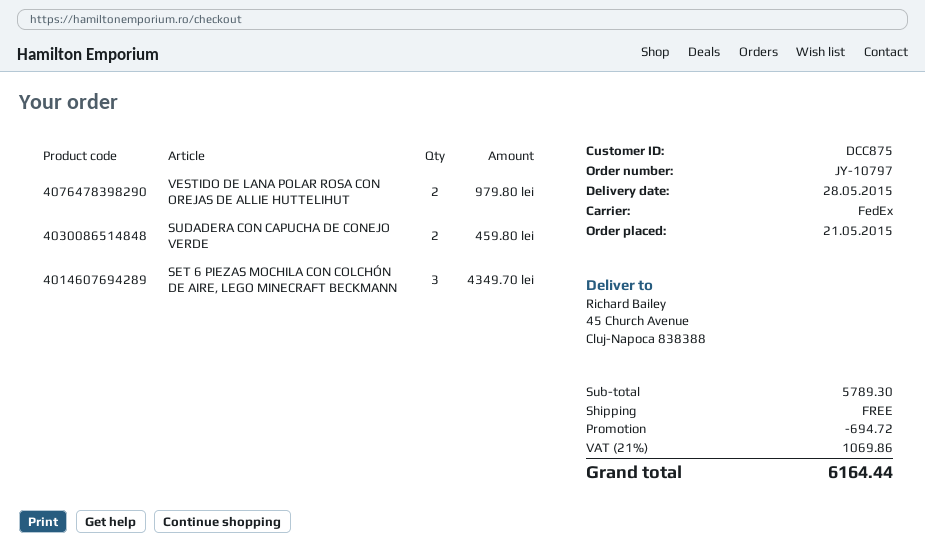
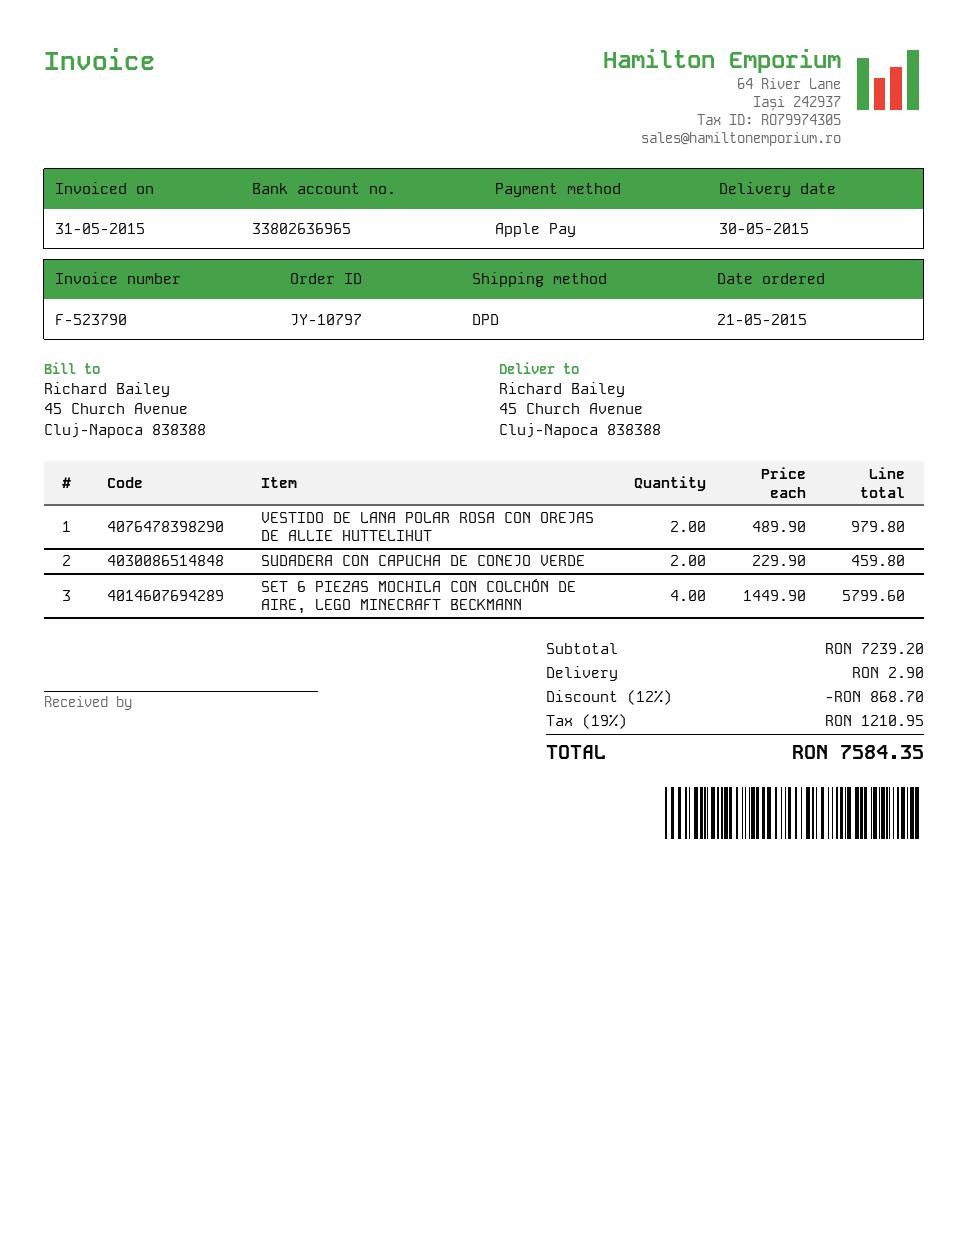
delivery date: 2015-05-28 -> 2015-05-30
shipping method: FedEx -> DPD
SET 6 PIEZAS MOCHILA CON COLCHÓN DE AIRE, LEGO MINECRAFT BECKMANN: 3 for 4349.70 -> 4 for 5799.60
subtotal: 5789.30 -> 7239.20
discount: 694.72 -> 868.70
shipping: 0.00 -> 2.90
tax: 21% = 1069.86 -> 19% = 1210.95
total: 6164.44 -> 7584.35

